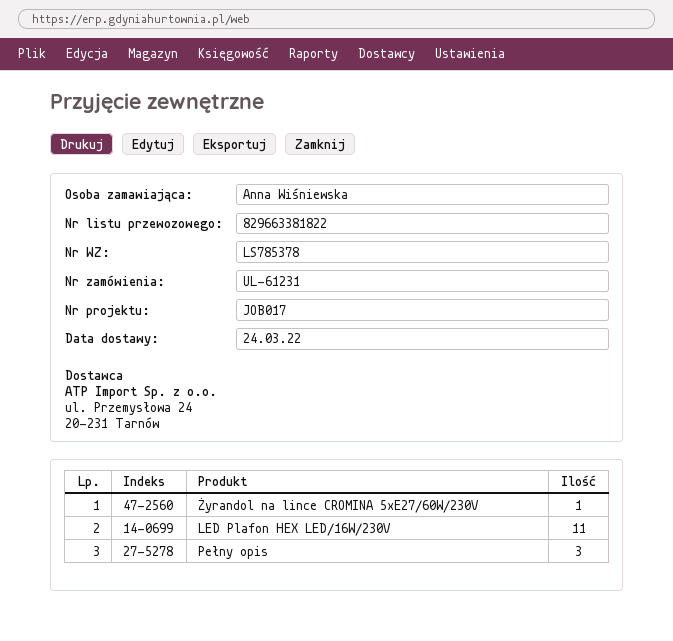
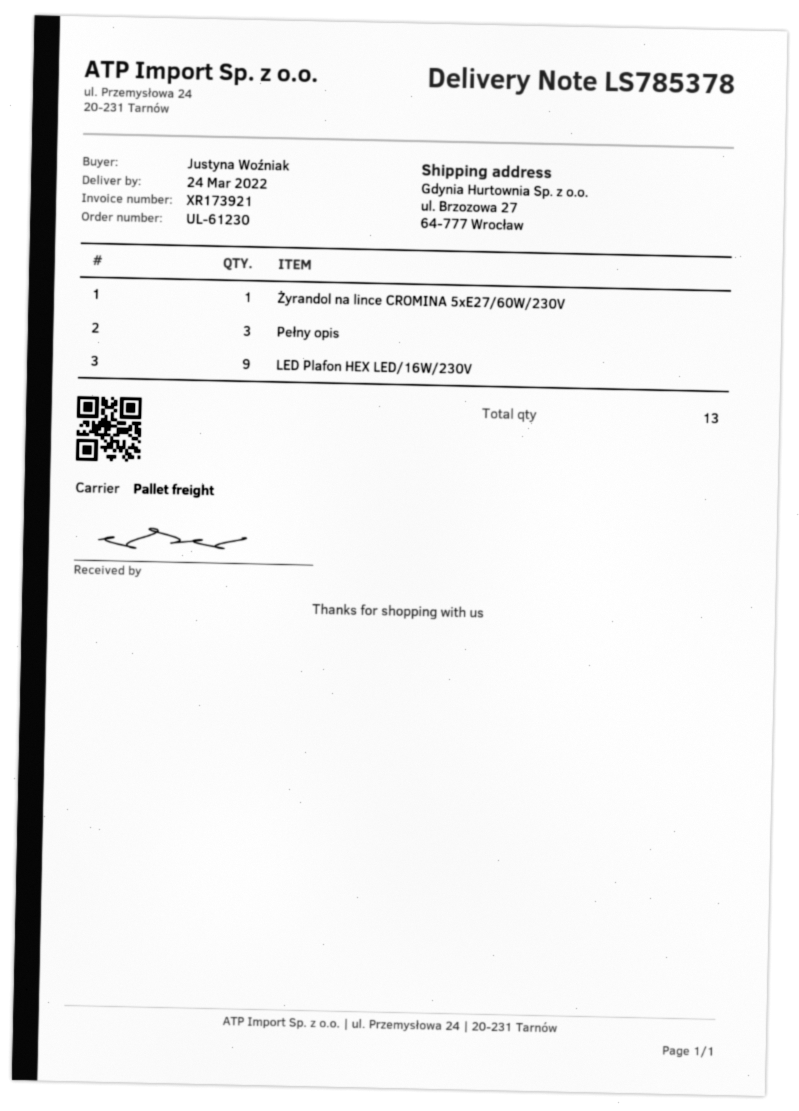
order number: UL-61231 -> UL-61230
ordered by: Anna Wiśniewska -> Justyna Woźniak
LED Plafon HEX LED/16W/230V: 11 -> 9

